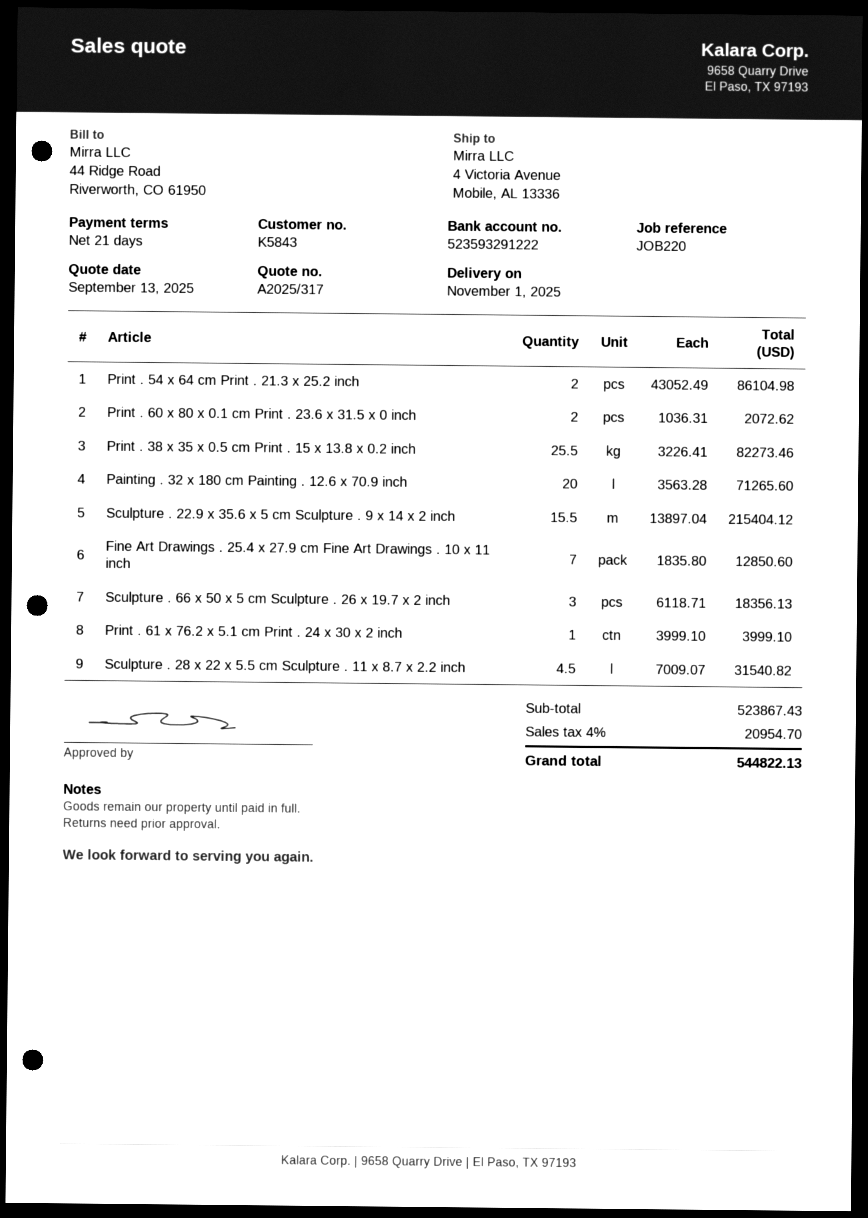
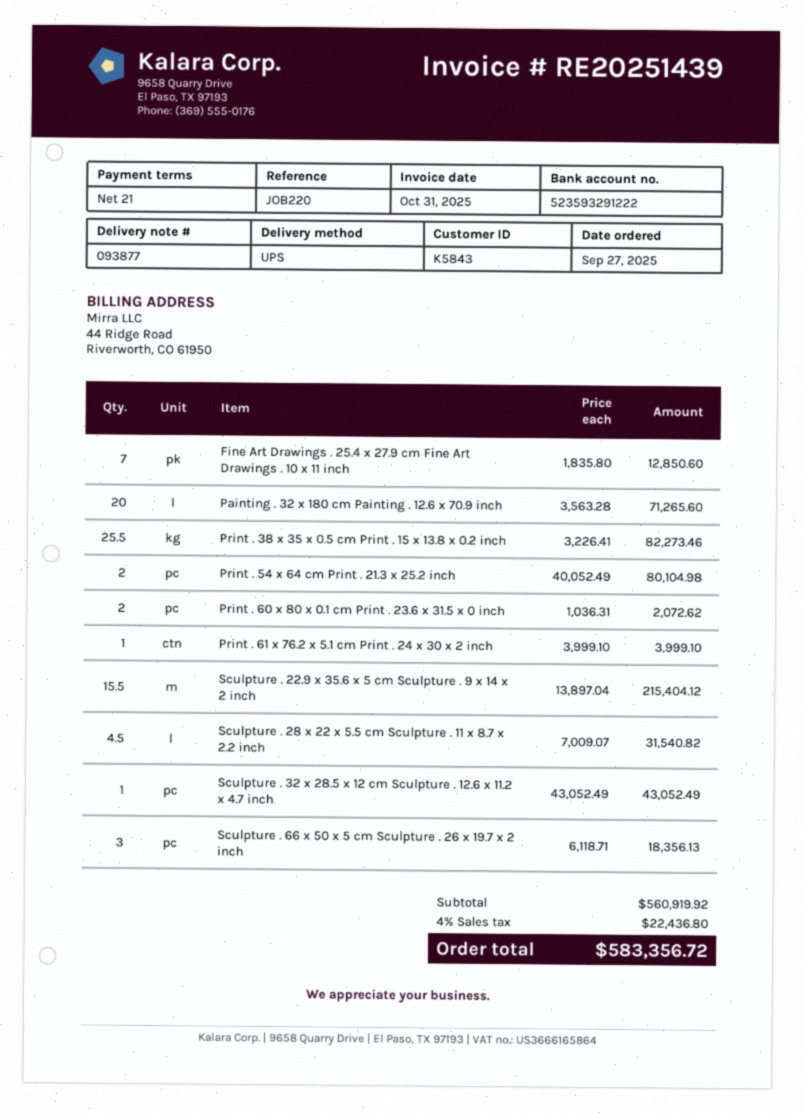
Print . 54 x 64 cm Print . 21.3 x 25.2 inch: 2 x 43052.49 = 86104.98 -> 2 x 40052.49 = 80104.98
Sculpture . 32 x 28.5 x 12 cm Sculpture . 12.6 x 11.2 x 4.7 inch: none -> 1 x 43052.49 = 43052.49
subtotal: 523867.43 -> 560919.92
tax: 4% = 20954.70 -> 4% = 22436.80
total: 544822.13 -> 583356.72

